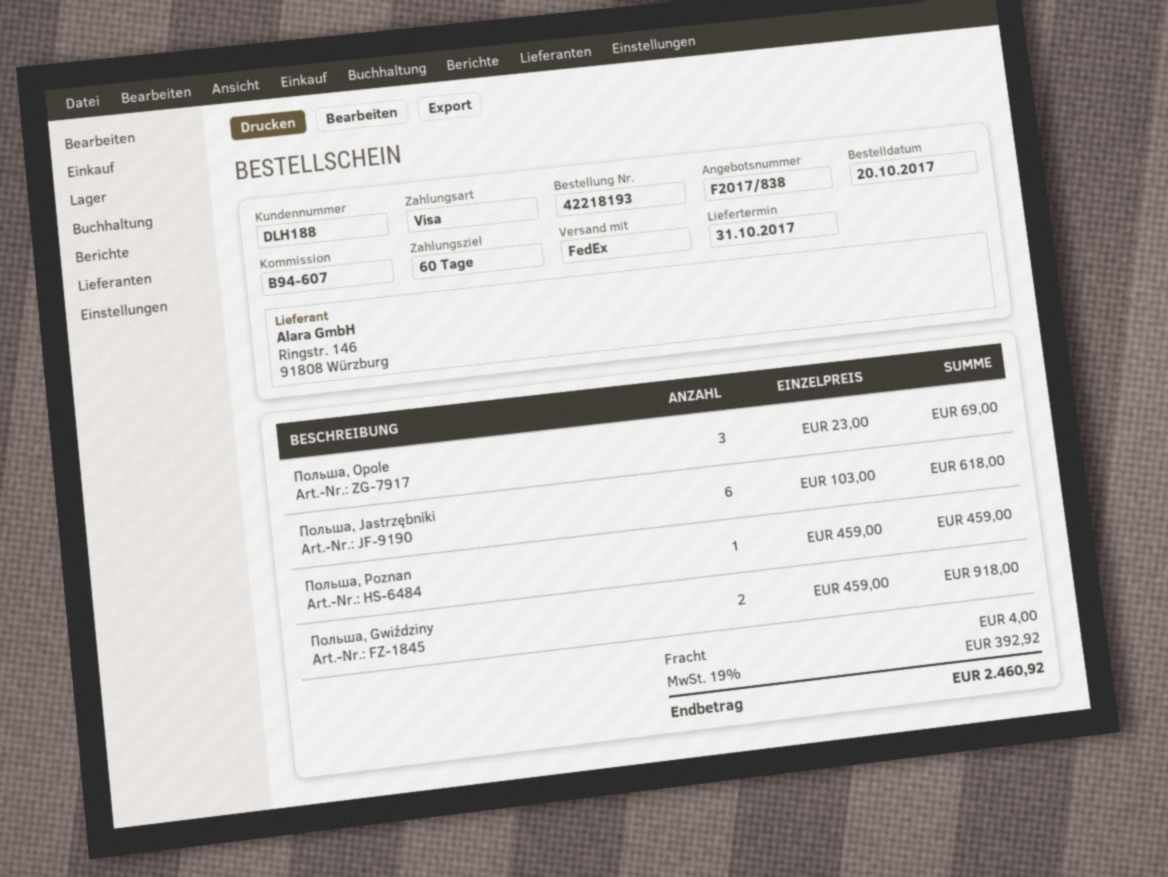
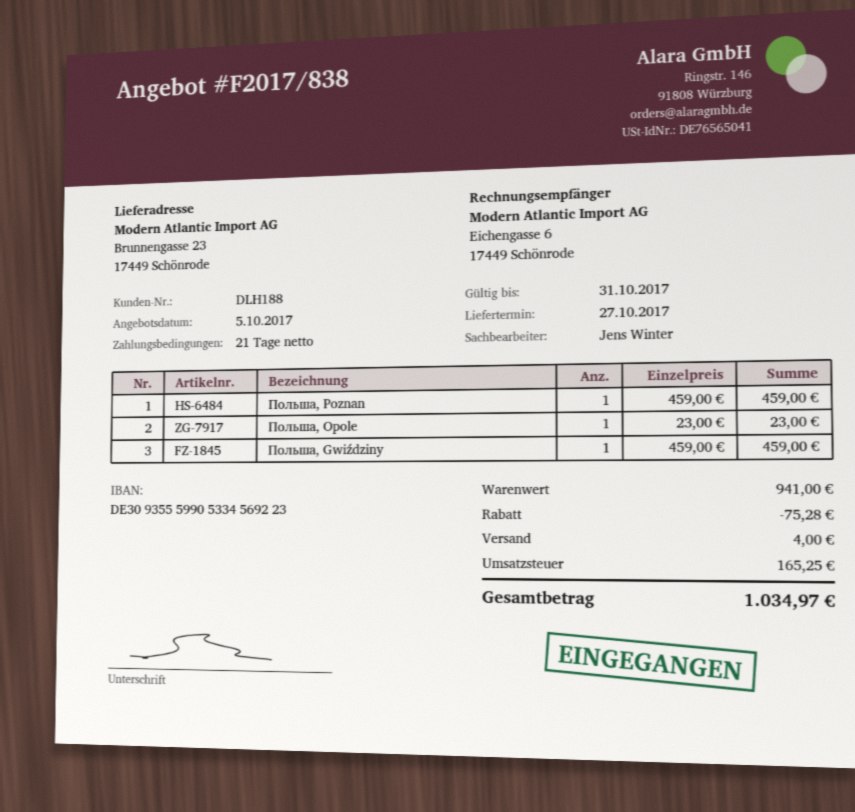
delivery date: 2017-10-31 -> 2017-10-27
payment terms: 60 days -> 21 days
Польша, Opole: 3 x 23.00 = 69.00 -> 1 x 23.00 = 23.00
Польша, Jastrzębniki: 6 x 103.00 = 618.00 -> none
Польша, Gwiździny: 2 x 459.00 = 918.00 -> 1 x 459.00 = 459.00
discount: none -> 75.28
tax: 392.92 -> 165.25
total: 2460.92 -> 1034.97

